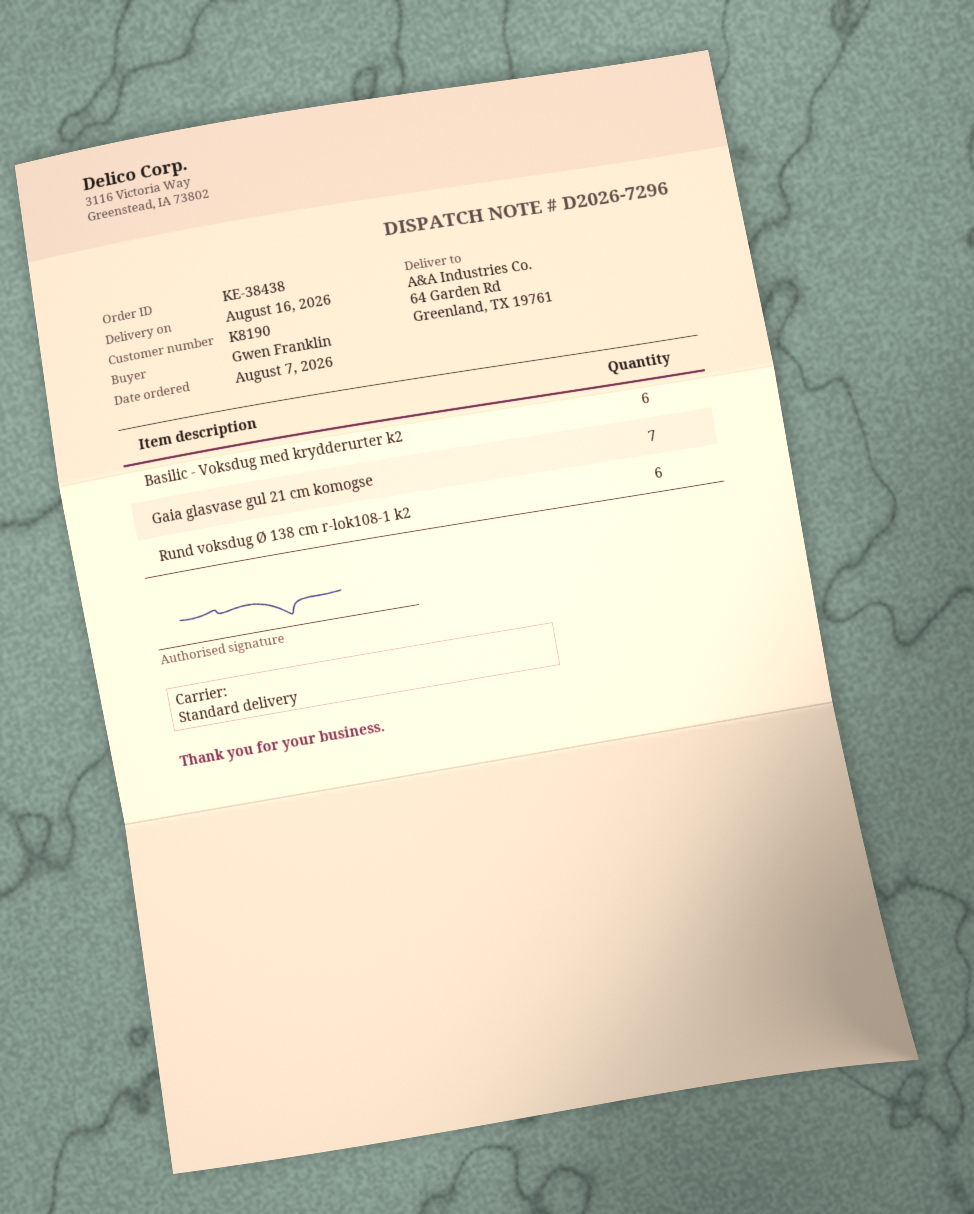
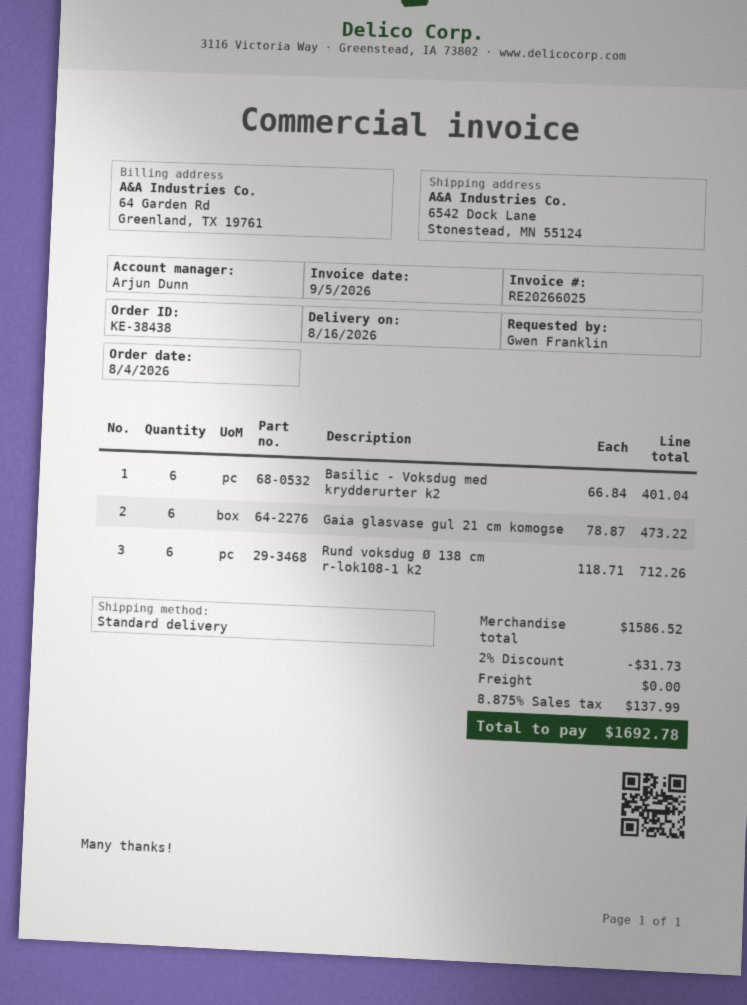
order date: 2026-08-07 -> 2026-08-04
ship to: 64 Garden Rd, Greenland, TX 19761 -> 6542 Dock Lane, Stonestead, MN 55124
Gaia glasvase gul 21 cm komogse: 7 -> 6

